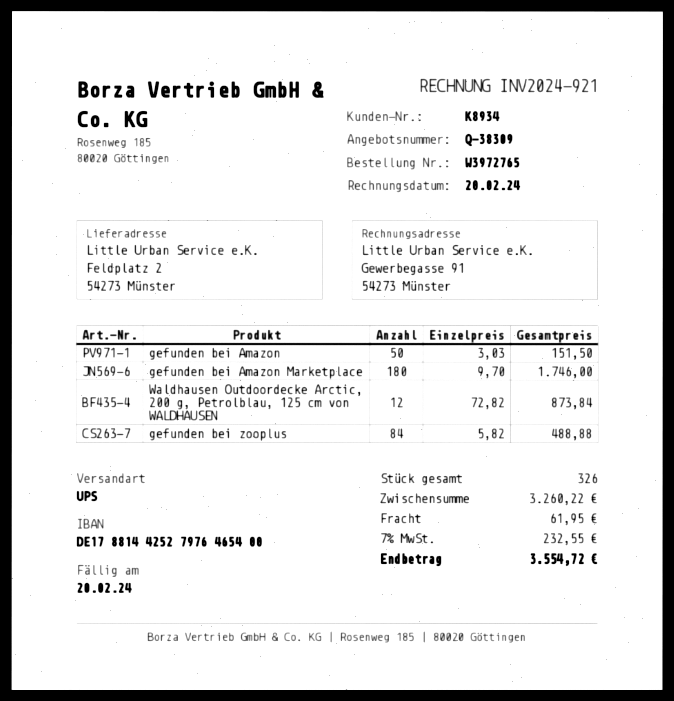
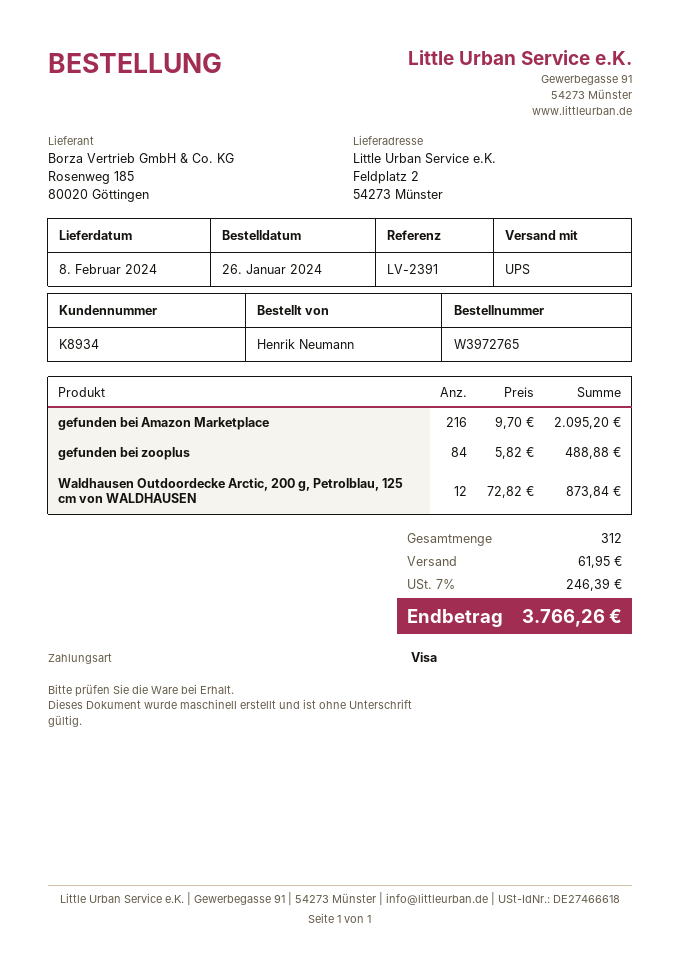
gefunden bei Amazon: 50 x 3.03 = 151.50 -> none
gefunden bei Amazon Marketplace: 180 x 9.70 = 1746.00 -> 216 x 9.70 = 2095.20
total quantity: 326 -> 312
tax: 7% = 232.55 -> 7% = 246.39
total: 3554.72 -> 3766.26

